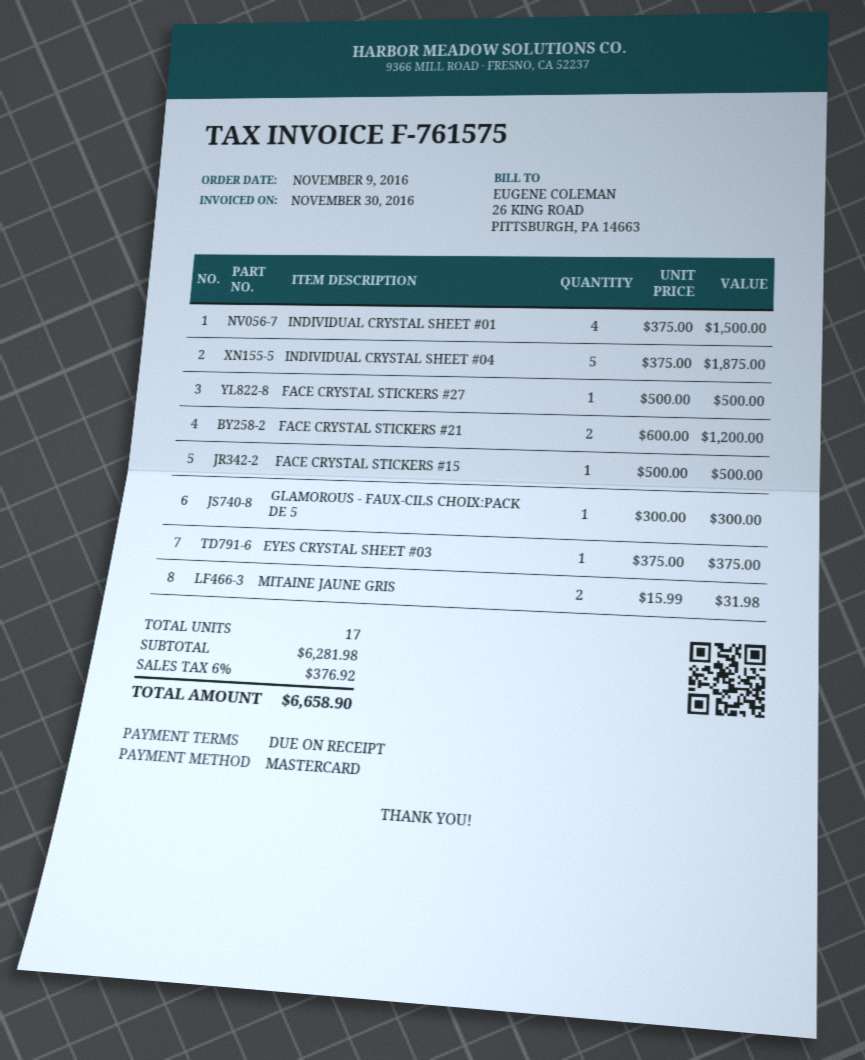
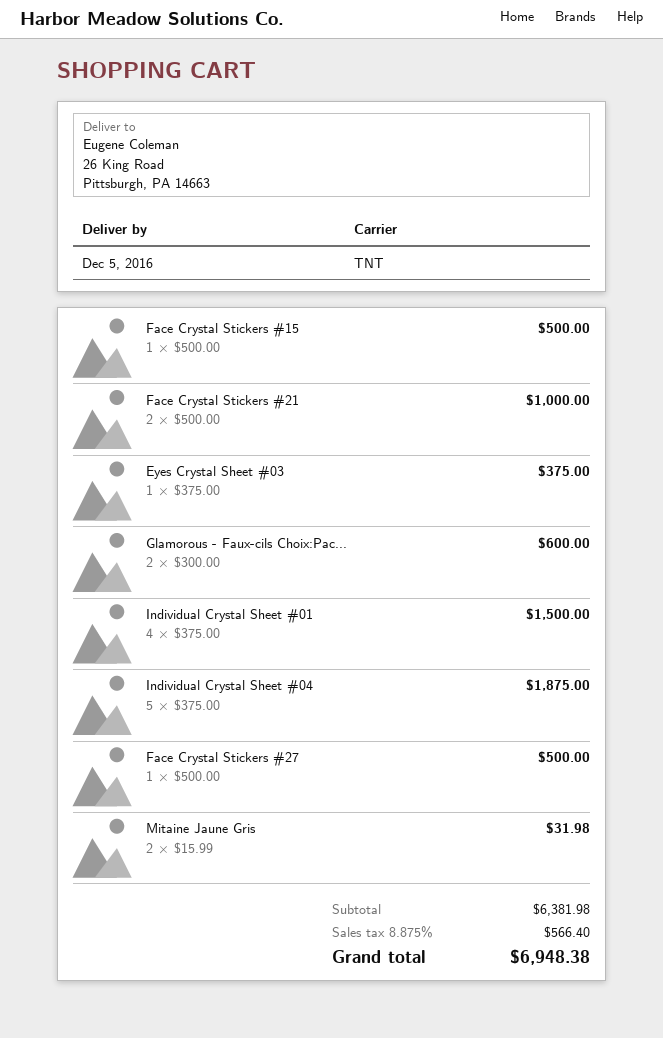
FACE CRYSTAL STICKERS #21: 2 x 600.00 = 1200.00 -> 2 x 500.00 = 1000.00
GLAMOROUS - FAUX-CILS CHOIX:PACK DE 5: 1 x 300.00 = 300.00 -> 2 x 300.00 = 600.00
subtotal: 6281.98 -> 6381.98
tax: 6% = 376.92 -> 8.875% = 566.40
total: 6658.90 -> 6948.38

